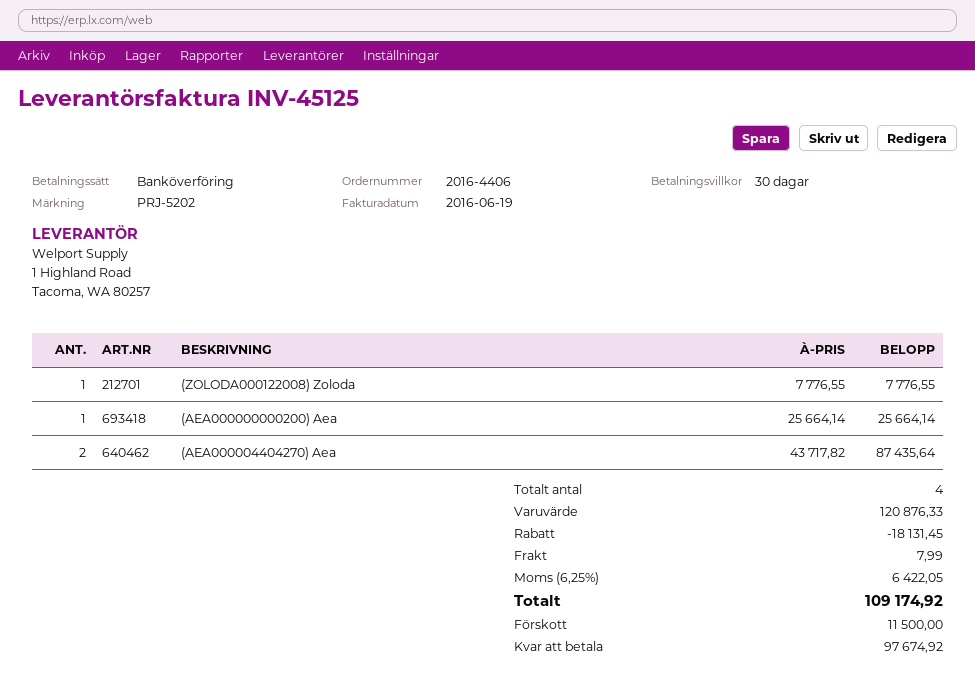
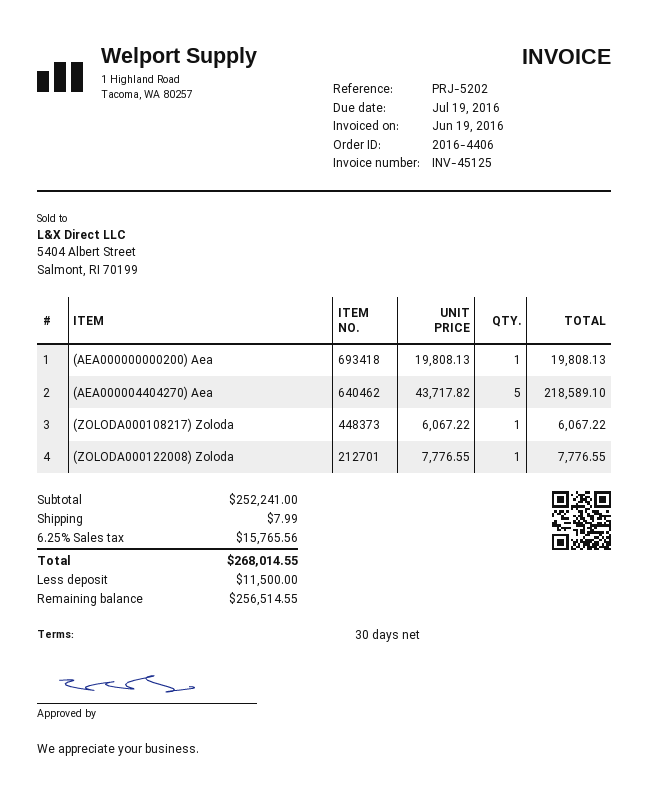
(AEA000000000200) Aea: 1 x 25664.14 = 25664.14 -> 1 x 19808.13 = 19808.13
(AEA000004404270) Aea: 2 x 43717.82 = 87435.64 -> 5 x 43717.82 = 218589.10
(ZOLODA000108217) Zoloda: none -> 1 x 6067.22 = 6067.22
subtotal: 120876.33 -> 252241.00
discount: 18131.45 -> none
tax: 6.25% = 6422.05 -> 6.25% = 15765.56
total: 109174.92 -> 268014.55
balance: 97674.92 -> 256514.55

